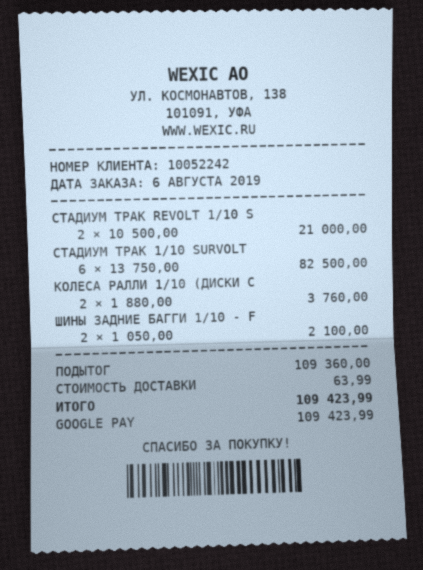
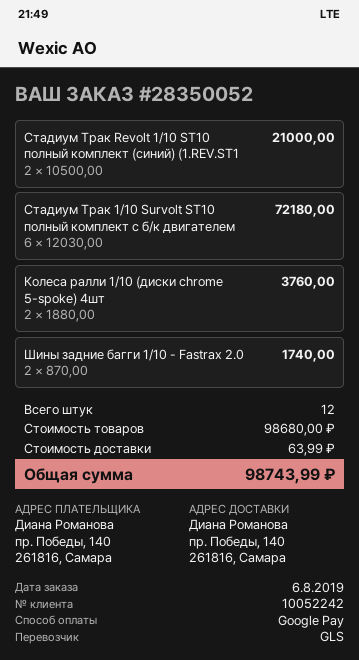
СТАДИУМ ТРАК 1/10 SURVOLT: 6 x 13750.00 = 82500.00 -> 6 x 12030.00 = 72180.00
ШИНЫ ЗАДНИЕ БАГГИ 1/10 - F: 2 x 1050.00 = 2100.00 -> 2 x 870.00 = 1740.00
subtotal: 109360.00 -> 98680.00
total: 109423.99 -> 98743.99

